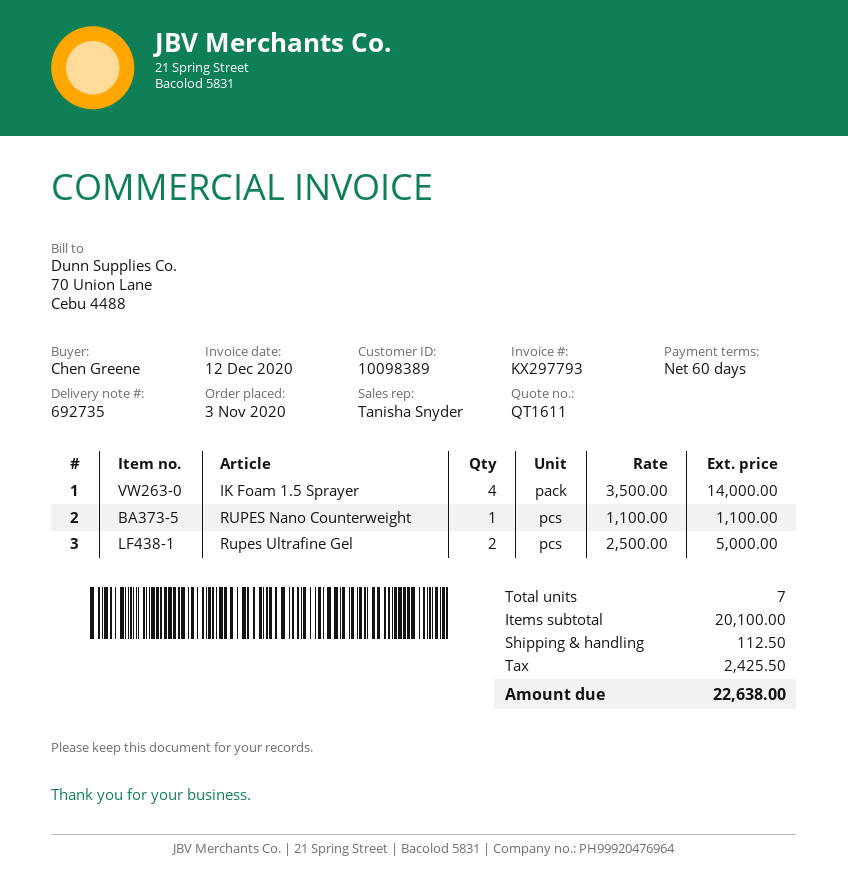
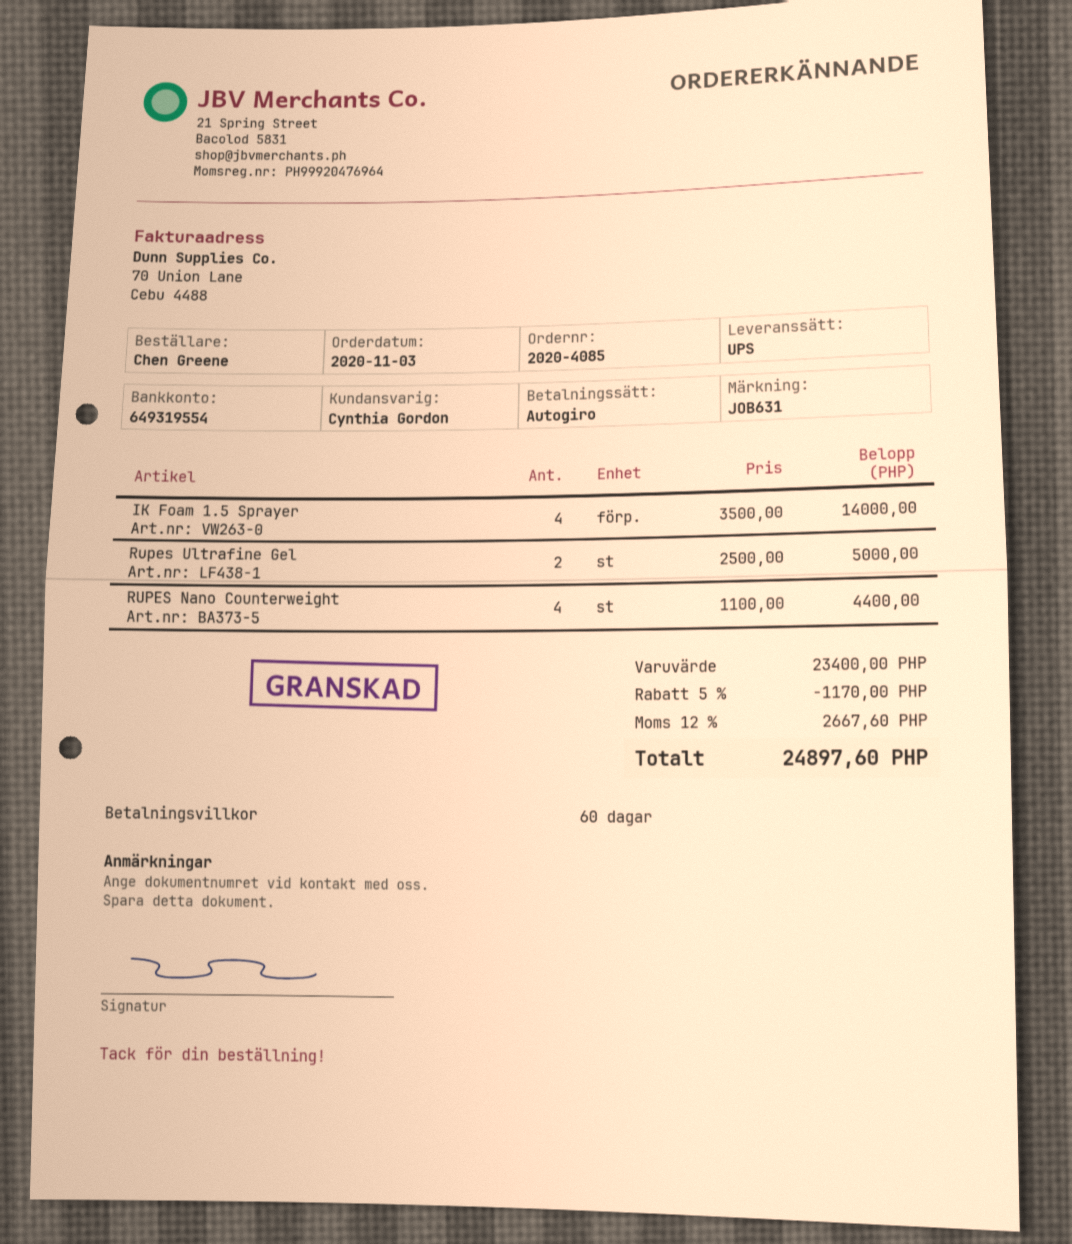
sales rep: Tanisha Snyder -> Cynthia Gordon
RUPES Nano Counterweight: 1 x 1100.00 = 1100.00 -> 4 x 1100.00 = 4400.00
subtotal: 20100.00 -> 23400.00
discount: none -> 5% = 1170.00
shipping: 112.50 -> none
tax: 2425.50 -> 2667.60
total: 22638.00 -> 24897.60

